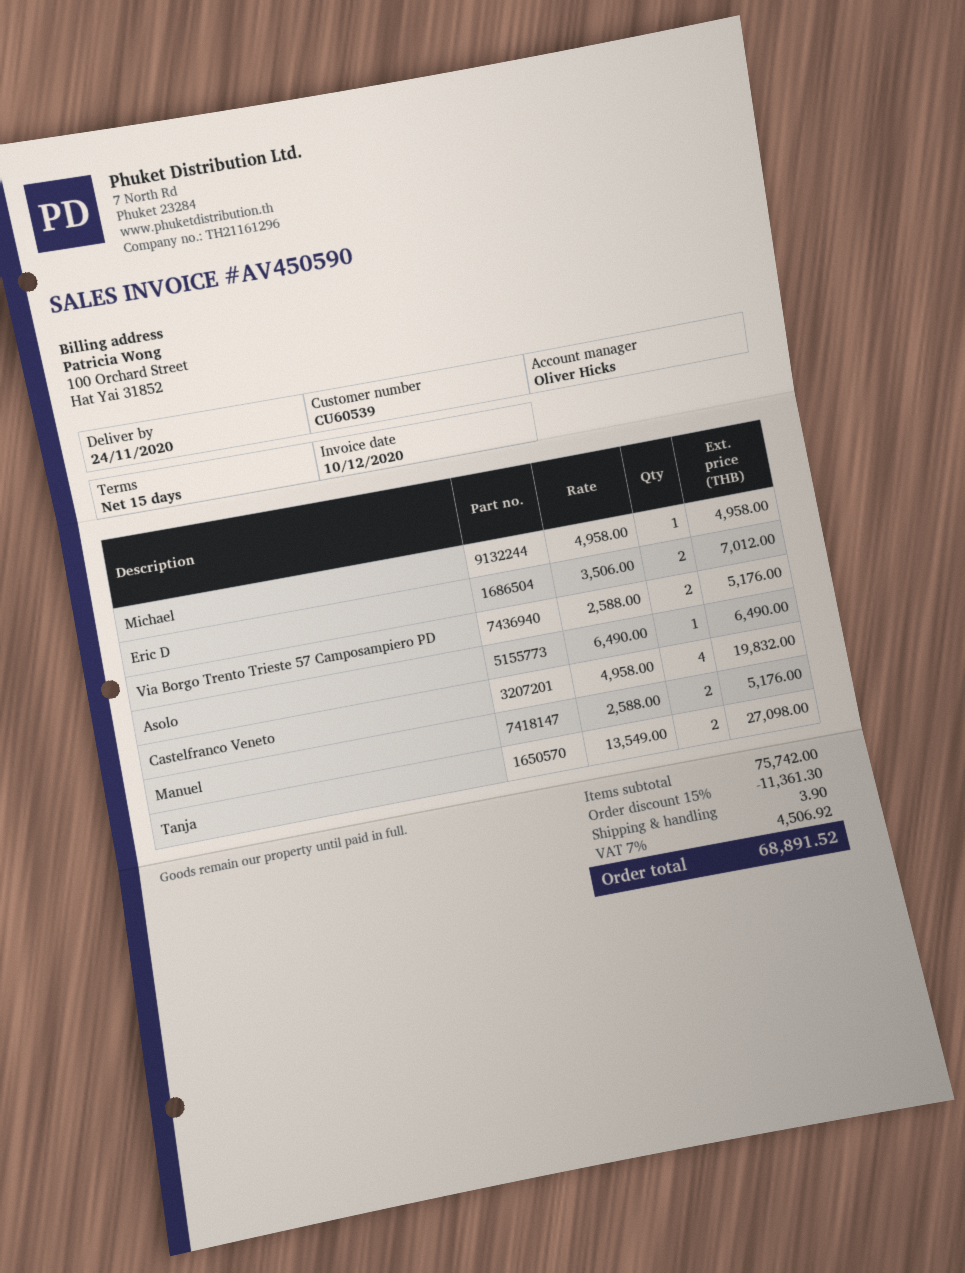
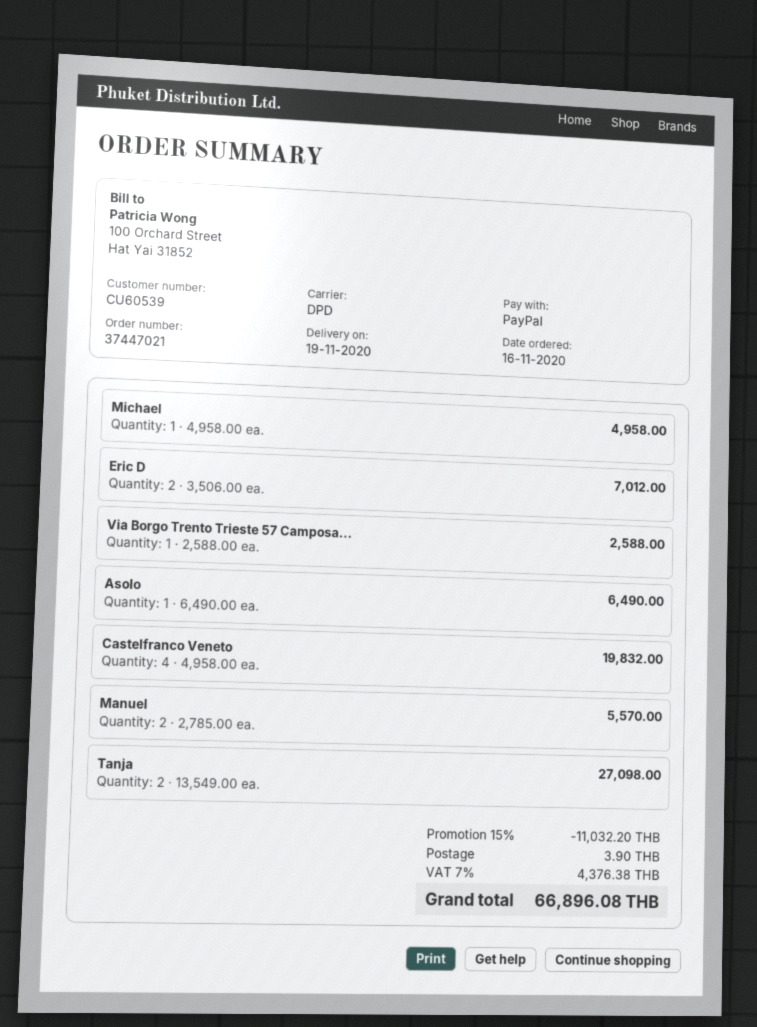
delivery date: 2020-11-24 -> 2020-11-19
Via Borgo Trento Trieste 57 Camposampiero PD: 2 x 2588.00 = 5176.00 -> 1 x 2588.00 = 2588.00
Manuel: 2 x 2588.00 = 5176.00 -> 2 x 2785.00 = 5570.00
discount: 15% = 11361.30 -> 15% = 11032.20
tax: 7% = 4506.92 -> 7% = 4376.38
total: 68891.52 -> 66896.08

